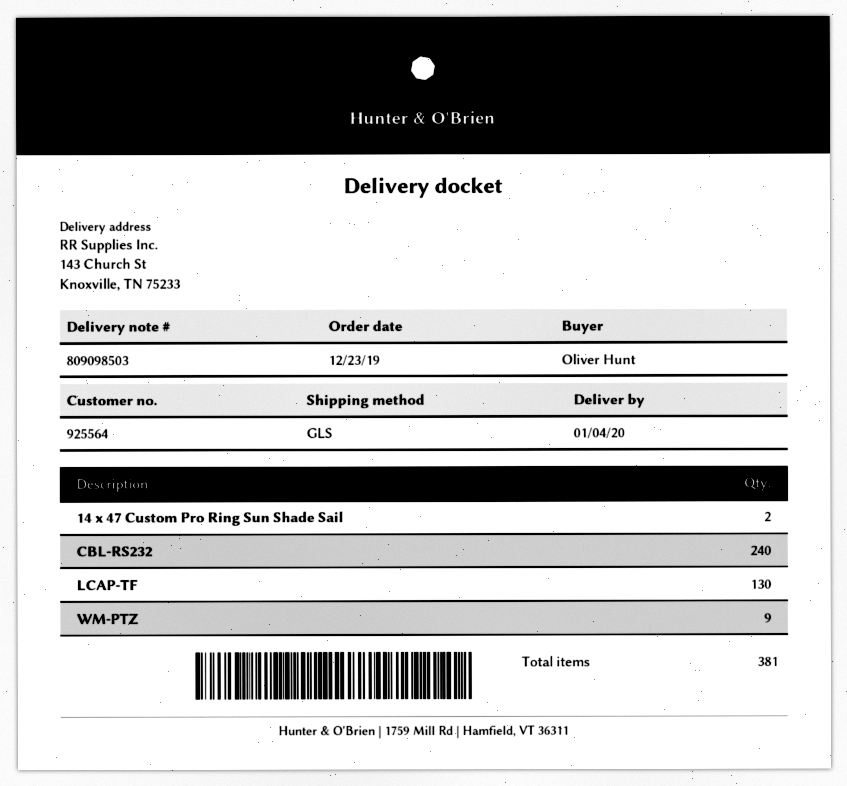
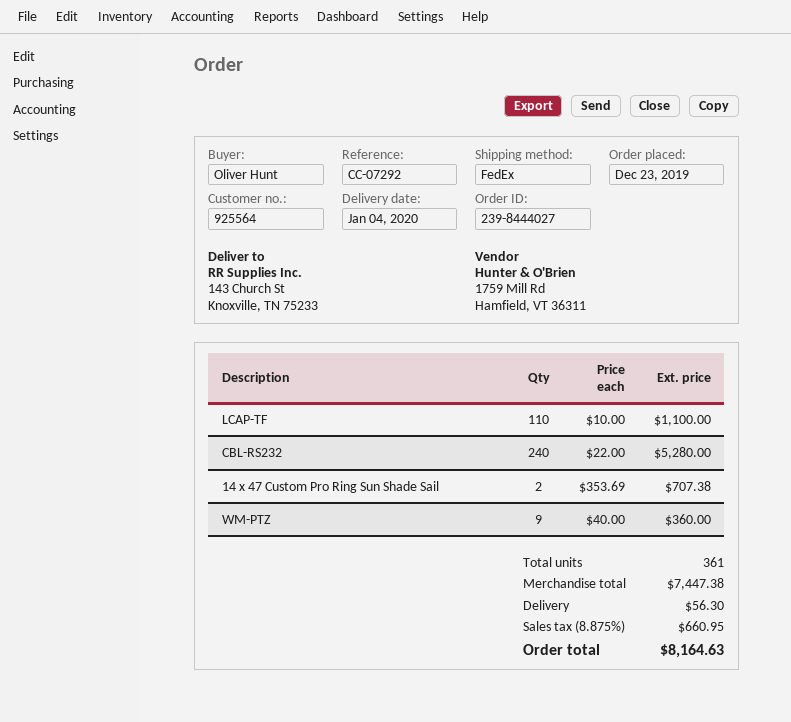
shipping method: GLS -> FedEx
LCAP-TF: 130 -> 110
total quantity: 381 -> 361

